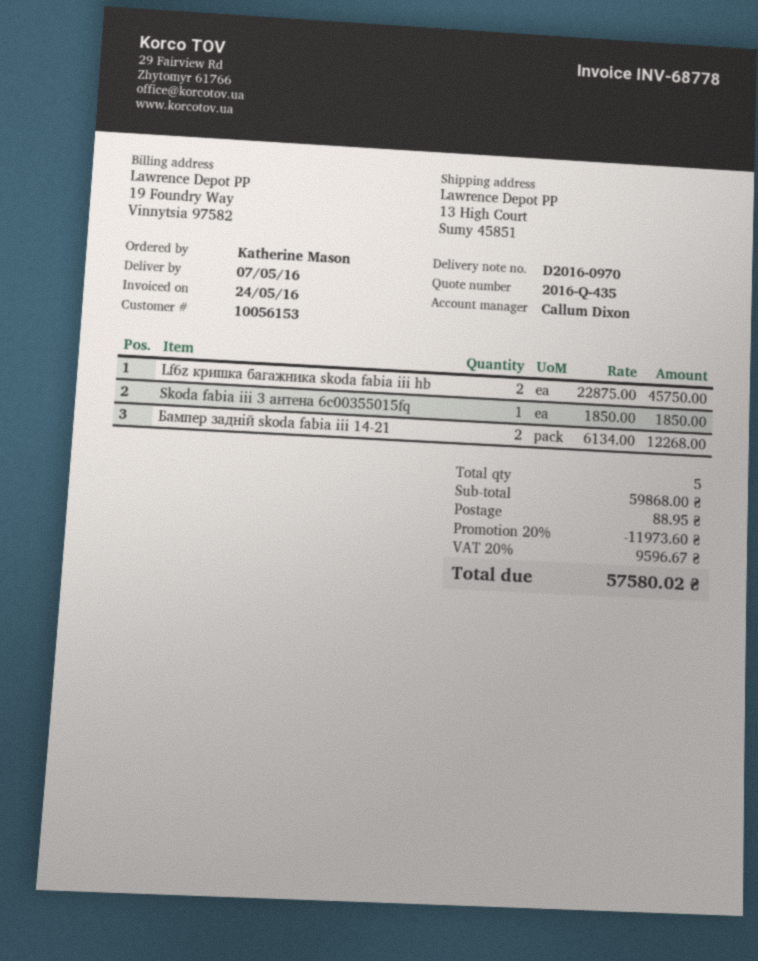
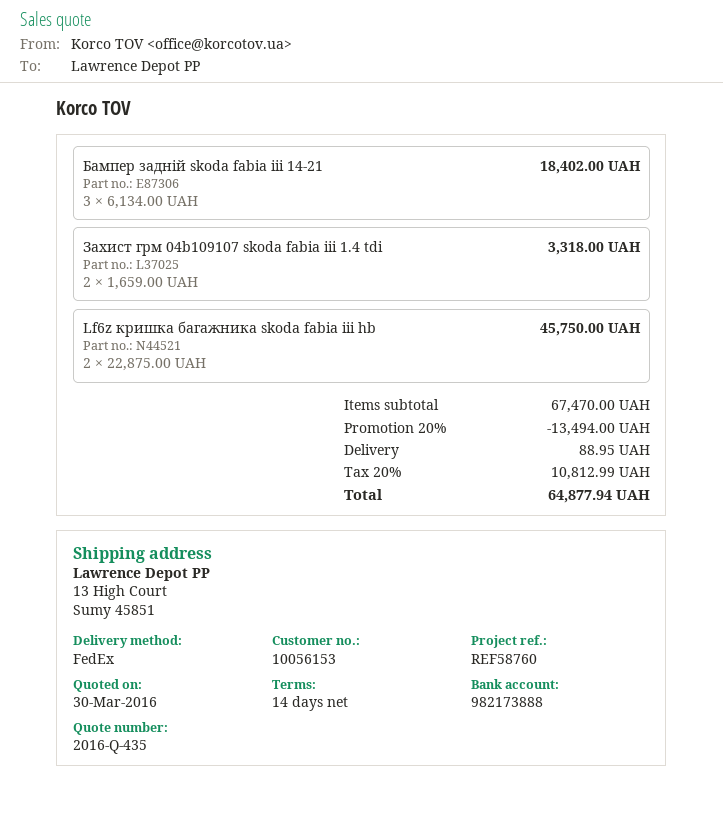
Skoda fabia iii 3 антена 6c00355015fq: 1 x 1850.00 = 1850.00 -> none
Бампер задній skoda fabia iii 14-21: 2 x 6134.00 = 12268.00 -> 3 x 6134.00 = 18402.00
Захист грм 04b109107 skoda fabia iii 1.4 tdi: none -> 2 x 1659.00 = 3318.00
subtotal: 59868.00 -> 67470.00
discount: 20% = 11973.60 -> 20% = 13494.00
tax: 20% = 9596.67 -> 20% = 10812.99
total: 57580.02 -> 64877.94

